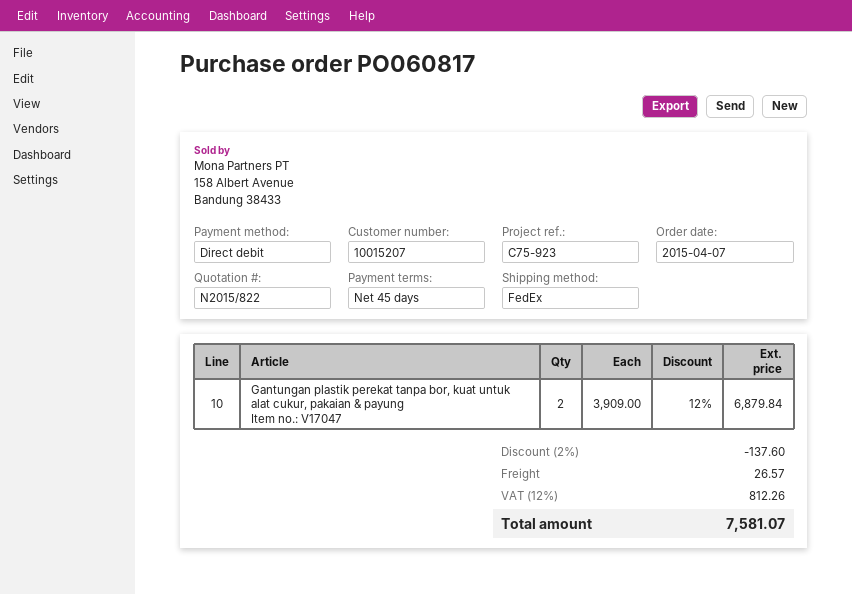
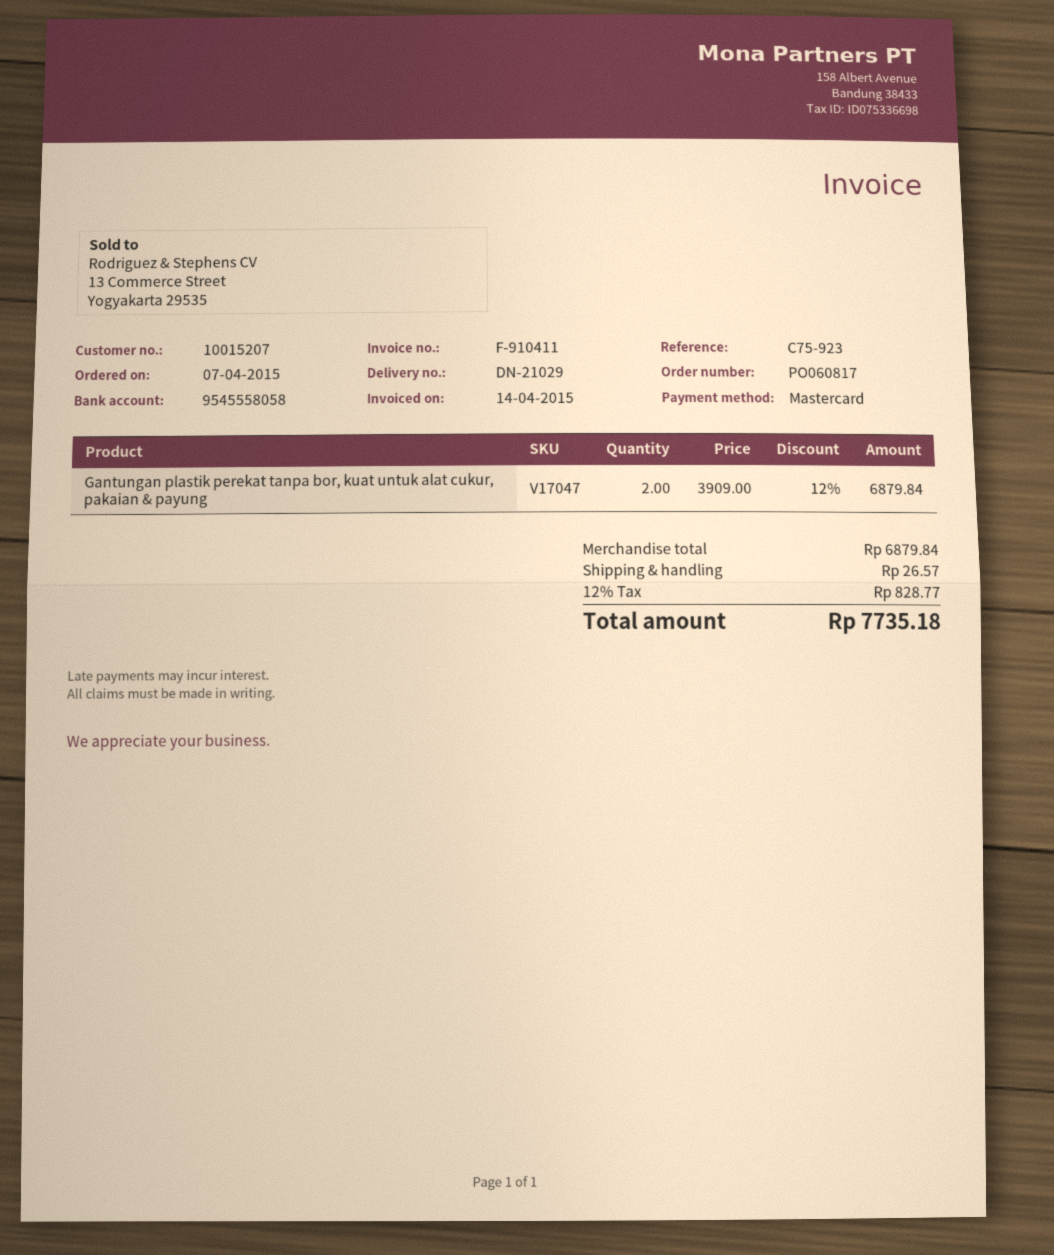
payment method: direct debit -> Mastercard
discount: 2% = 137.60 -> none
tax: 12% = 812.26 -> 12% = 828.77
total: 7581.07 -> 7735.18

